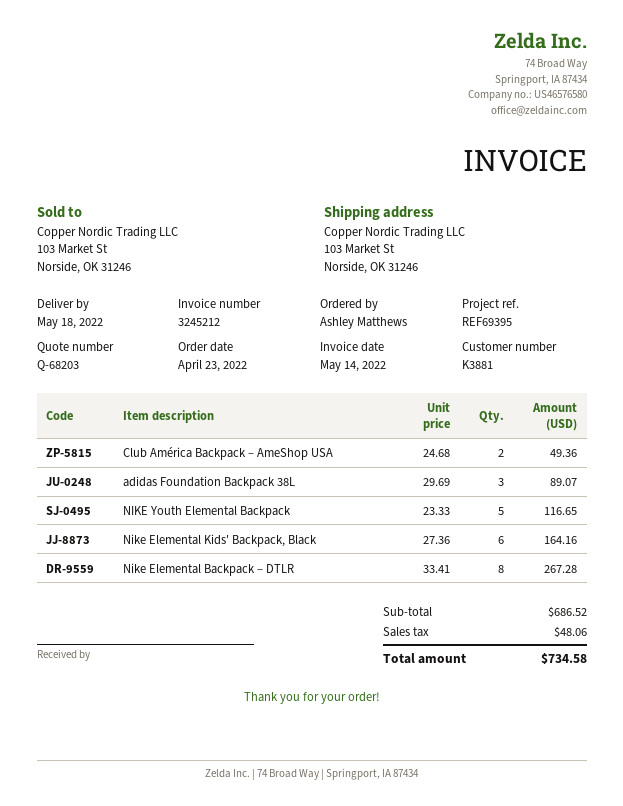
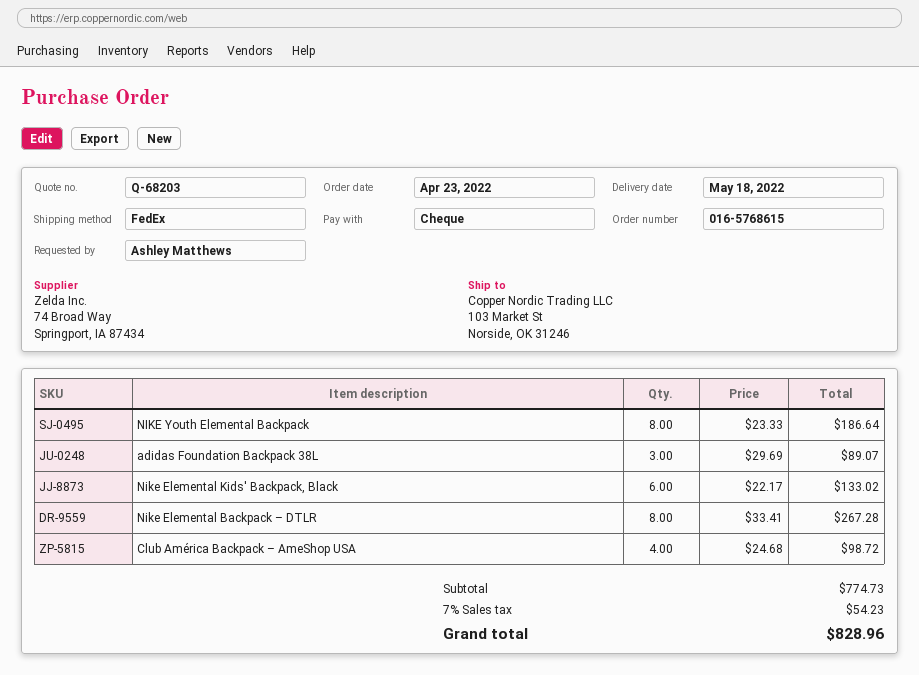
Club América Backpack – AmeShop USA: 2 x 24.68 = 49.36 -> 4 x 24.68 = 98.72
NIKE Youth Elemental Backpack: 5 x 23.33 = 116.65 -> 8 x 23.33 = 186.64
Nike Elemental Kids' Backpack, Black: 6 x 27.36 = 164.16 -> 6 x 22.17 = 133.02
subtotal: 686.52 -> 774.73
tax: 48.06 -> 54.23
total: 734.58 -> 828.96

